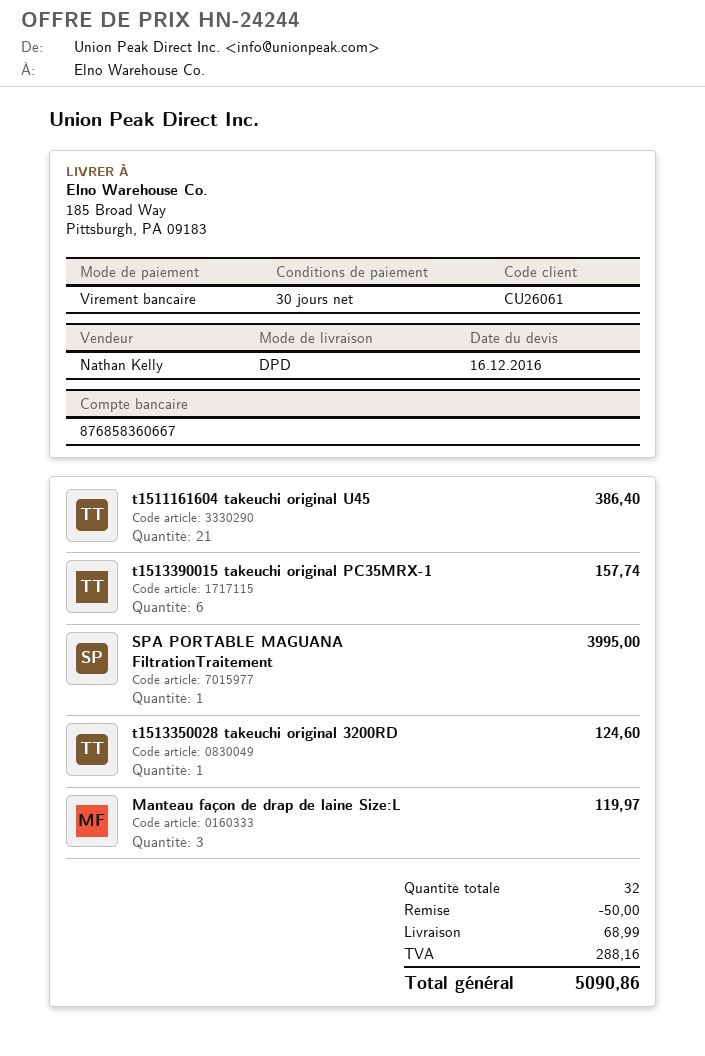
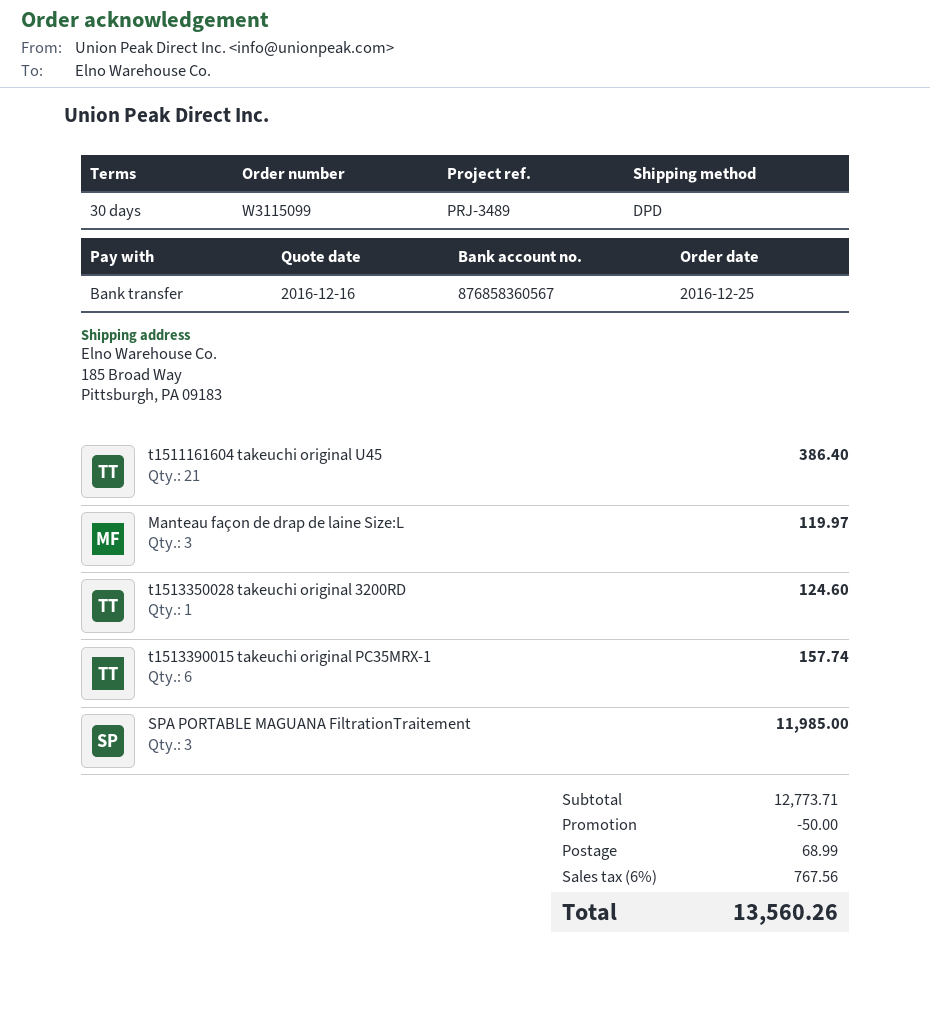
bank account: 876858360667 -> 876858360567
SPA PORTABLE MAGUANA FiltrationTraitement: 1 for 3995.00 -> 3 for 11985.00
tax: 288.16 -> 767.56
total: 5090.86 -> 13560.26

